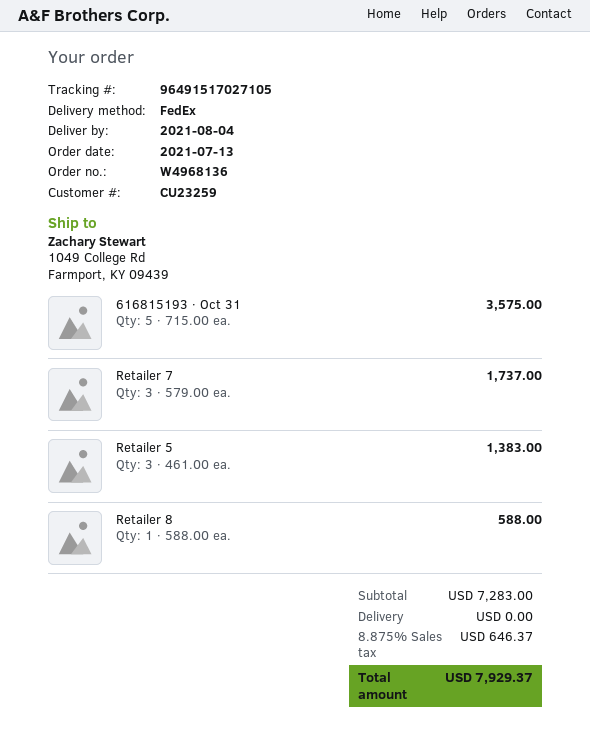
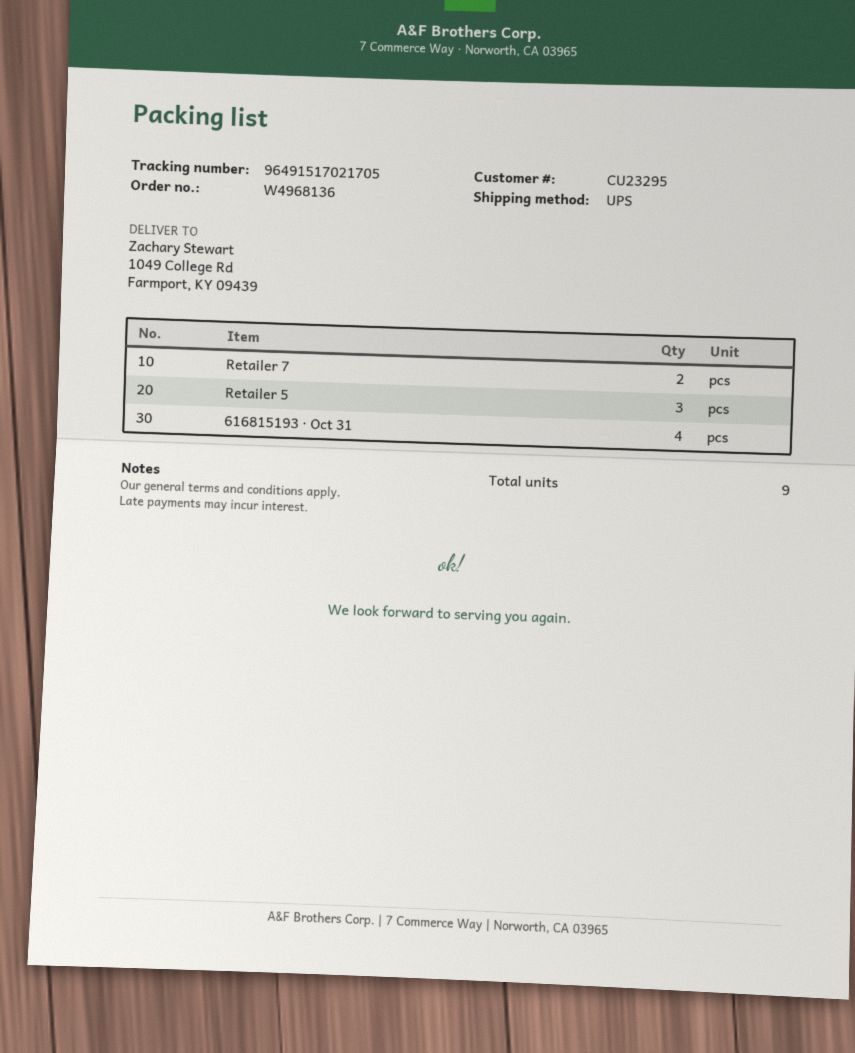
customer number: CU23259 -> CU23295
shipping method: FedEx -> UPS
tracking number: 96491517027105 -> 96491517021705
616815193 · Oct 31: 5 -> 4
Retailer 7: 3 -> 2
Retailer 8: 1 -> none

